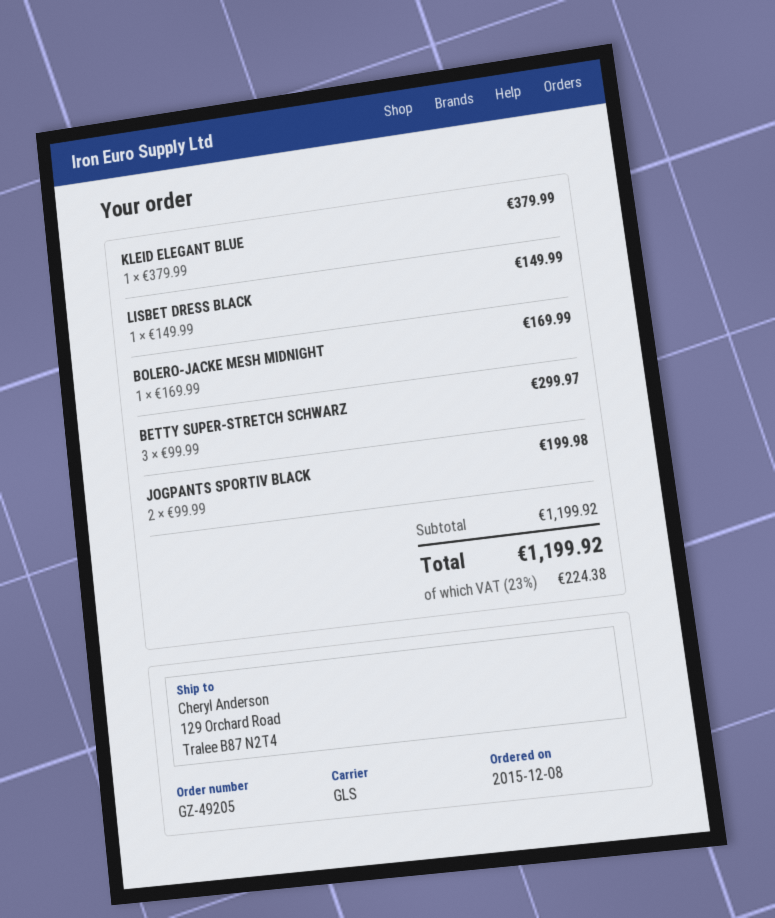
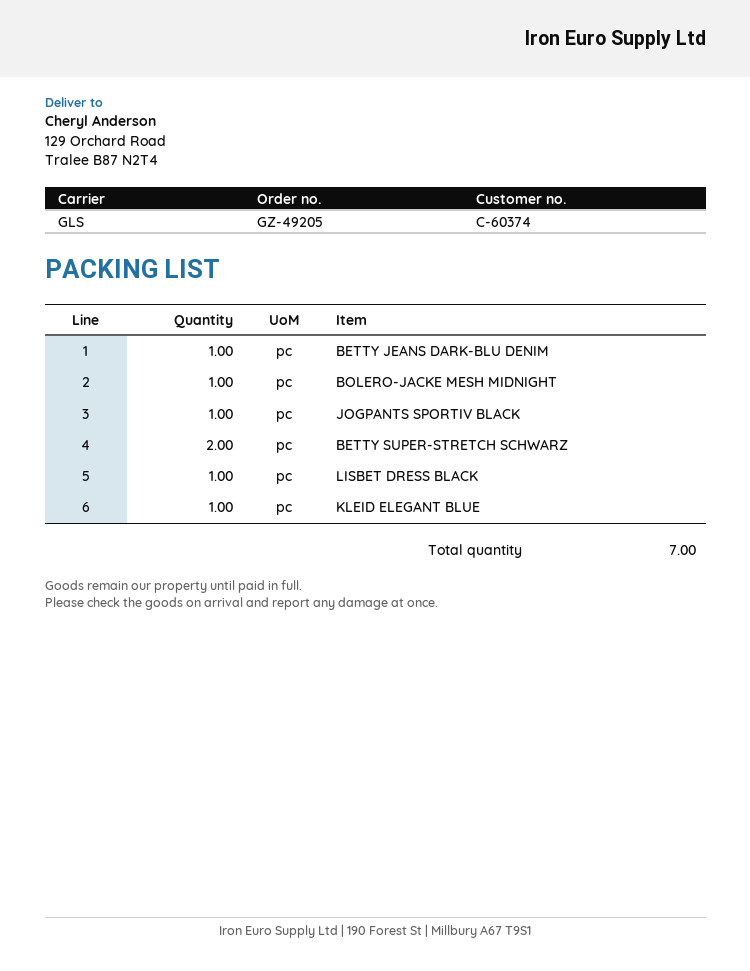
BETTY SUPER-STRETCH SCHWARZ: 3 -> 2
JOGPANTS SPORTIV BLACK: 2 -> 1
BETTY JEANS DARK-BLU DENIM: none -> 1

